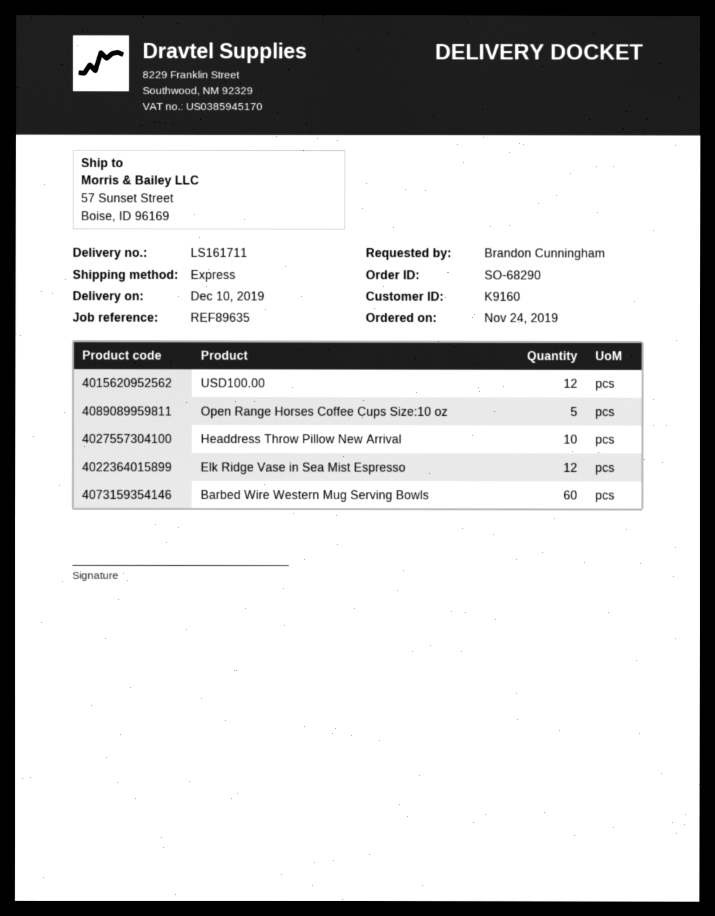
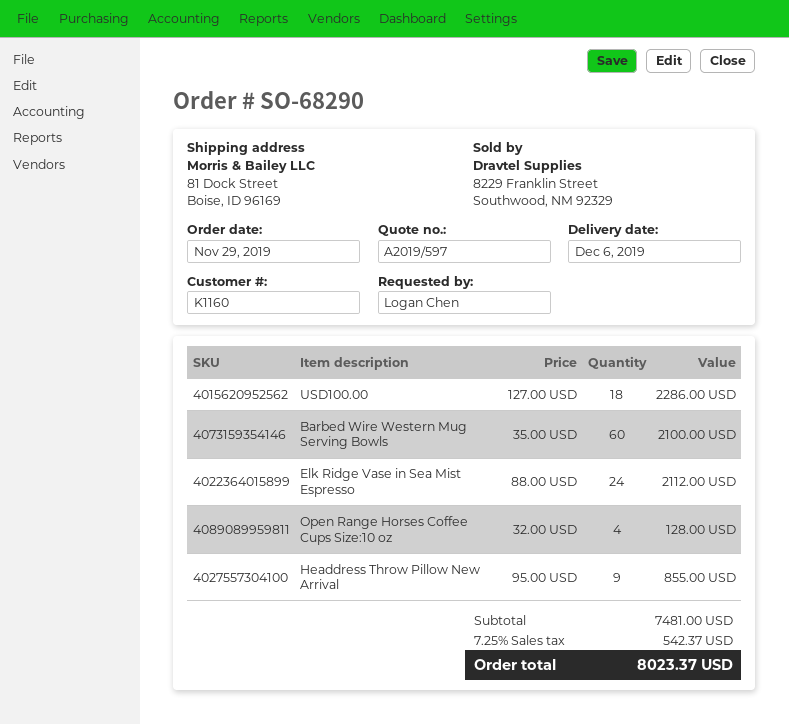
order date: 2019-11-24 -> 2019-11-29
delivery date: 2019-12-10 -> 2019-12-06
customer number: K9160 -> K1160
ordered by: Brandon Cunningham -> Logan Chen
ship to: 57 Sunset Street, Boise, ID 96169 -> 81 Dock Street, Boise, ID 96169
USD100.00: 12 -> 18
Open Range Horses Coffee Cups Size:10 oz: 5 -> 4
Headdress Throw Pillow New Arrival: 10 -> 9
Elk Ridge Vase in Sea Mist Espresso: 12 -> 24

